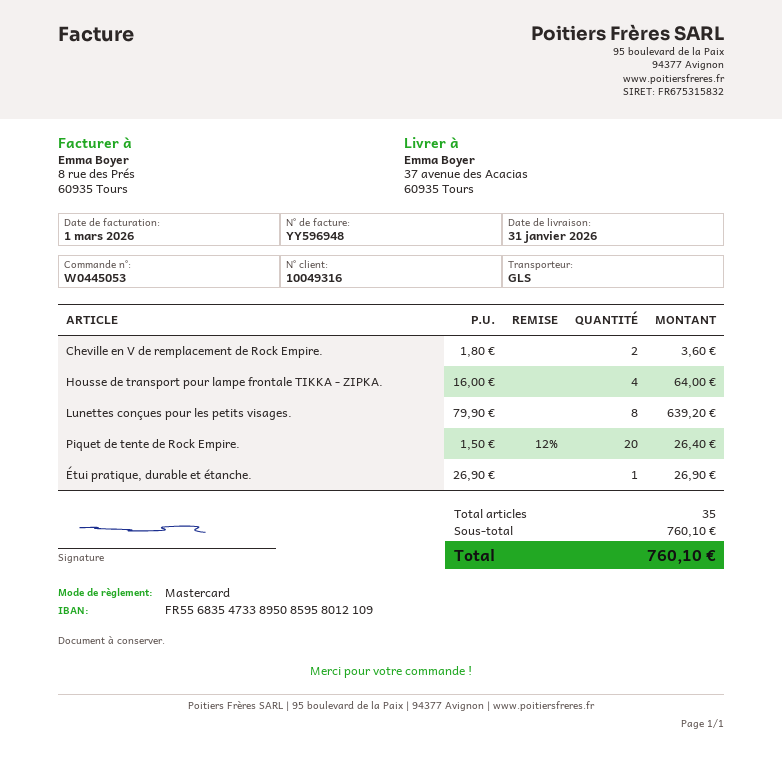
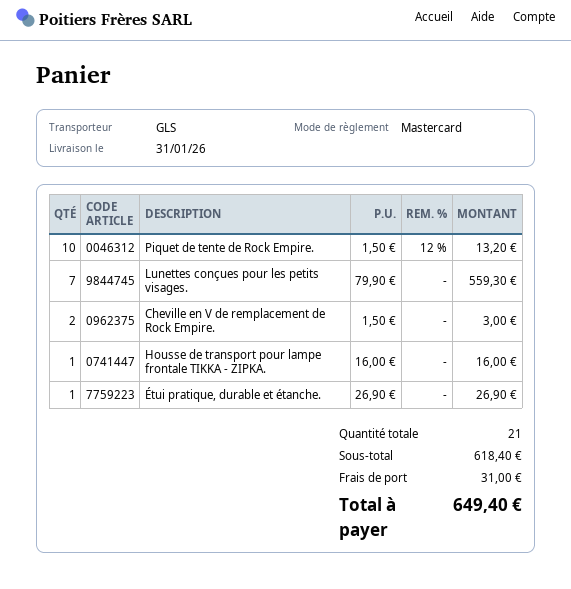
Cheville en V de remplacement de Rock Empire.: 2 x 1.80 = 3.60 -> 2 x 1.50 = 3.00
Housse de transport pour lampe frontale TIKKA - ZIPKA.: 4 x 16.00 = 64.00 -> 1 x 16.00 = 16.00
Lunettes conçues pour les petits visages.: 8 x 79.90 = 639.20 -> 7 x 79.90 = 559.30
Piquet de tente de Rock Empire.: 20 x 1.50 - 12% = 26.40 -> 10 x 1.50 - 12% = 13.20
total quantity: 35 -> 21
subtotal: 760.10 -> 618.40
shipping: none -> 31.00
total: 760.10 -> 649.40

